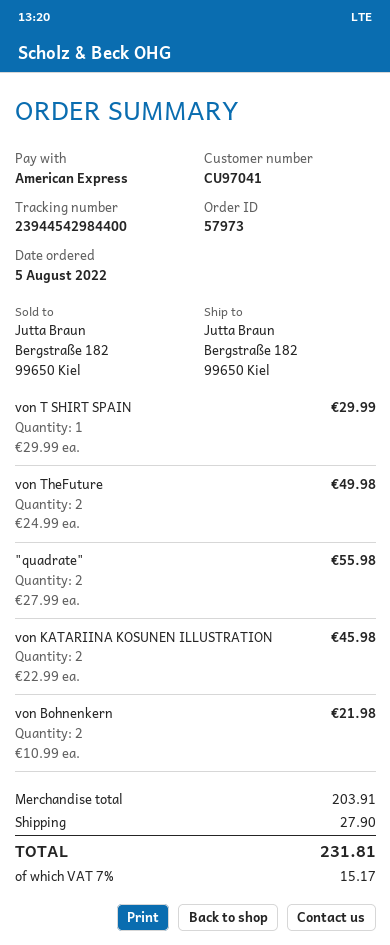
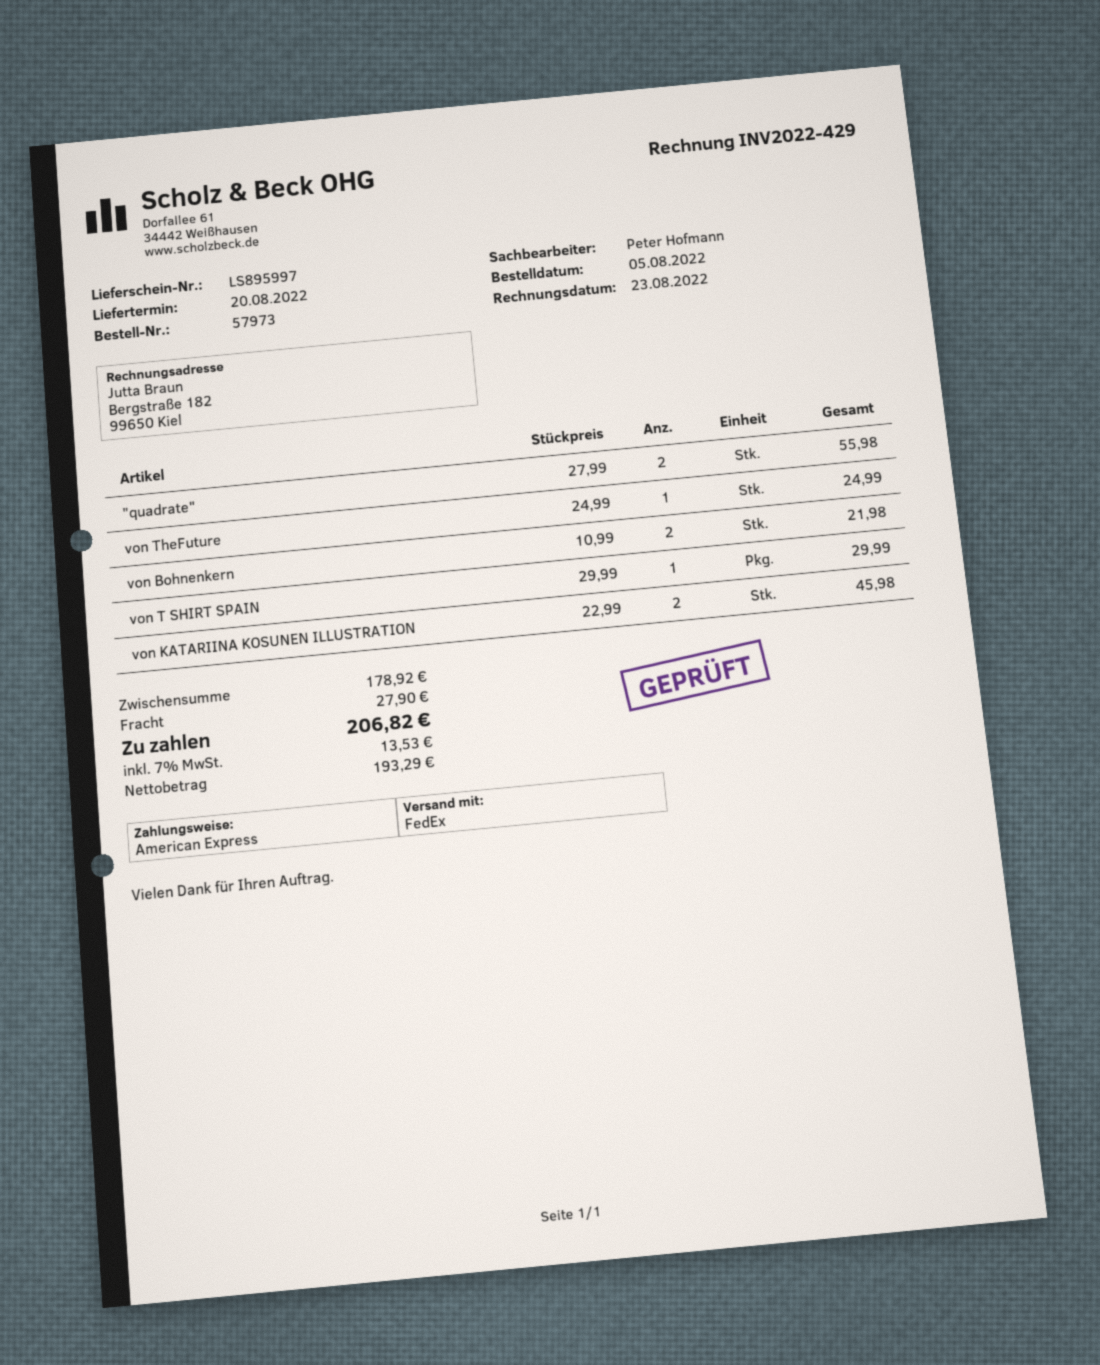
von TheFuture: 2 x 24.99 = 49.98 -> 1 x 24.99 = 24.99
subtotal: 203.91 -> 178.92
tax: 7% = 15.17 -> 7% = 13.53
total: 231.81 -> 206.82

